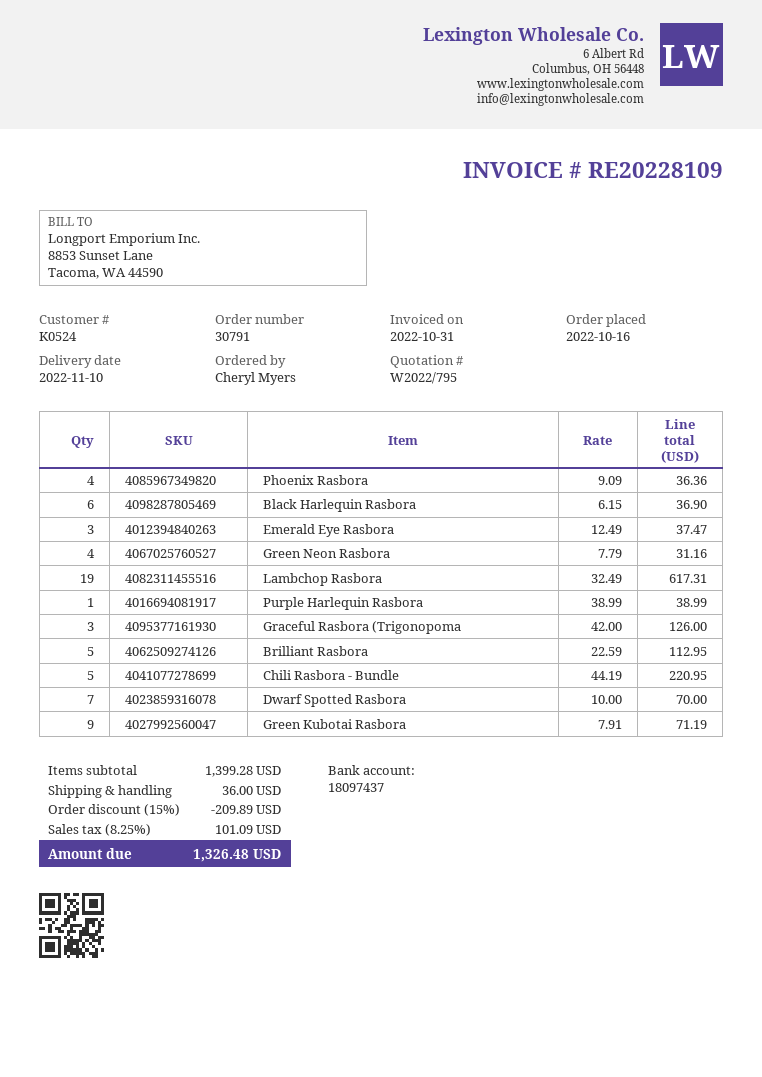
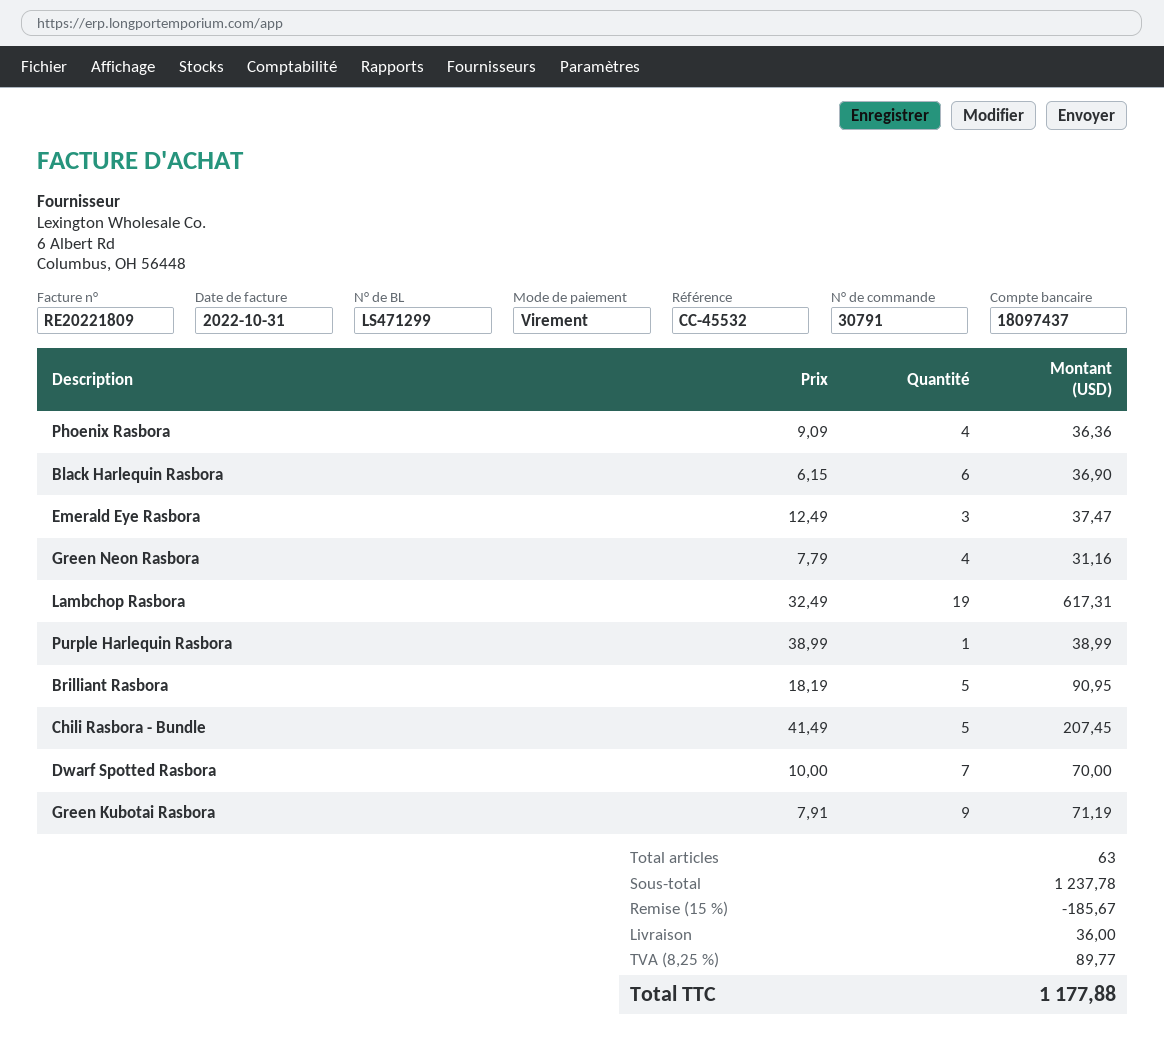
invoice number: RE20228109 -> RE20221809
Graceful Rasbora (Trigonopoma: 3 x 42.00 = 126.00 -> none
Brilliant Rasbora: 5 x 22.59 = 112.95 -> 5 x 18.19 = 90.95
Chili Rasbora - Bundle: 5 x 44.19 = 220.95 -> 5 x 41.49 = 207.45
subtotal: 1399.28 -> 1237.78
discount: 15% = 209.89 -> 15% = 185.67
tax: 8.25% = 101.09 -> 8.25% = 89.77
total: 1326.48 -> 1177.88

